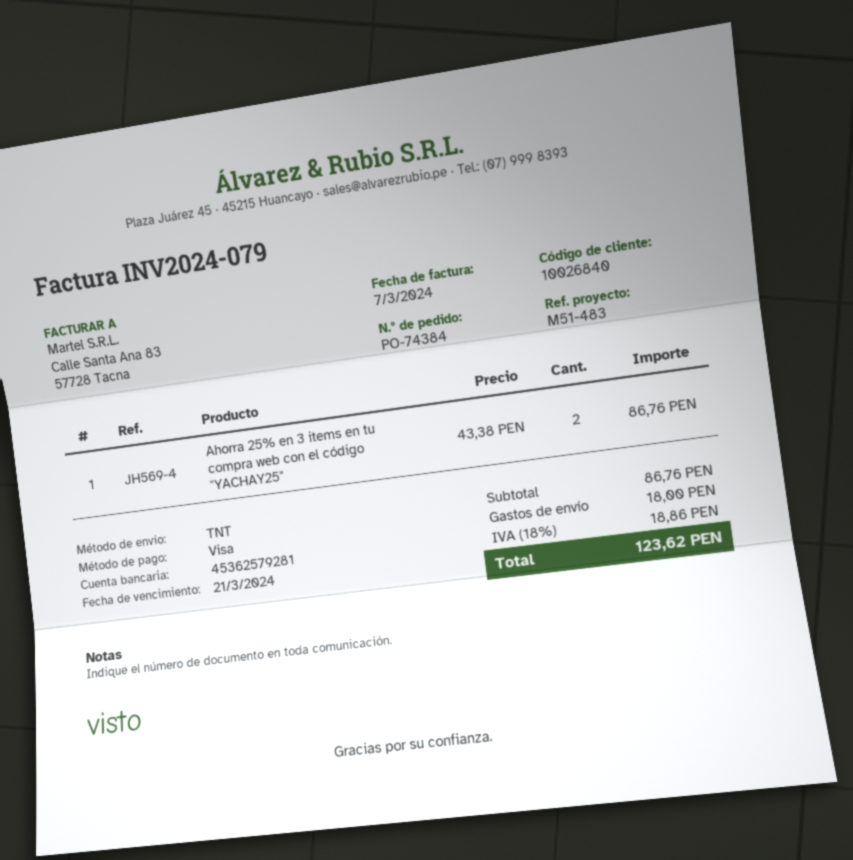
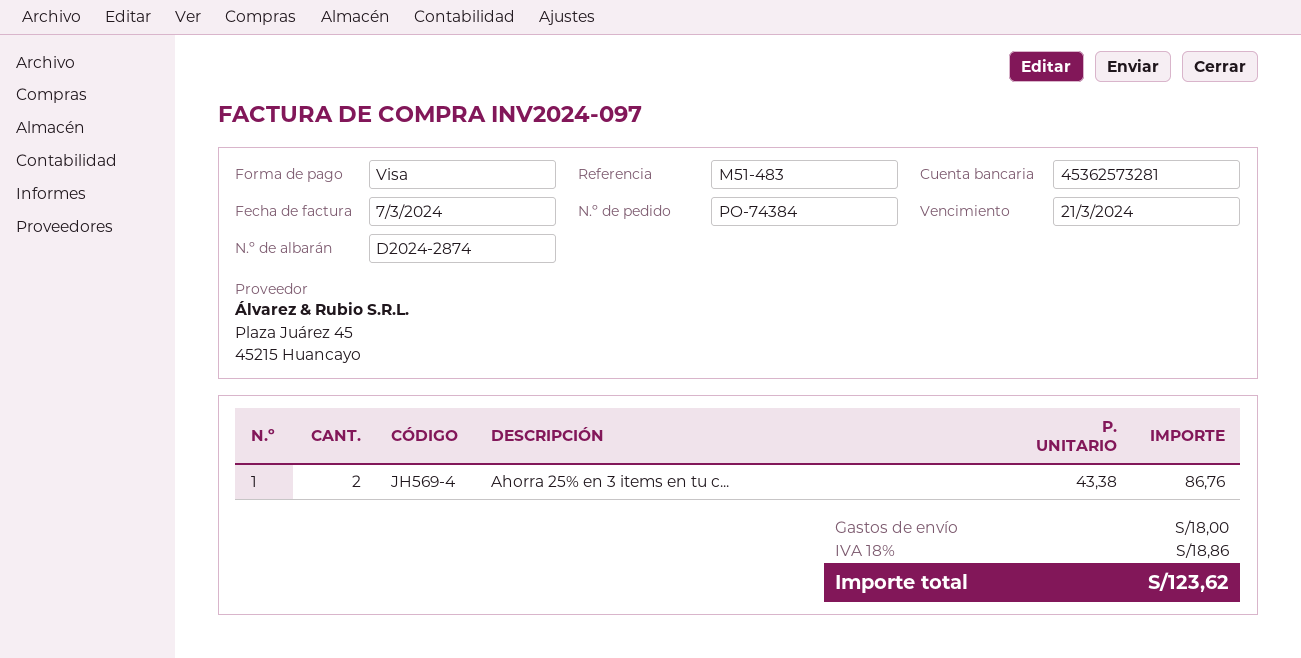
invoice number: INV2024-079 -> INV2024-097
bank account: 45362579281 -> 45362573281

